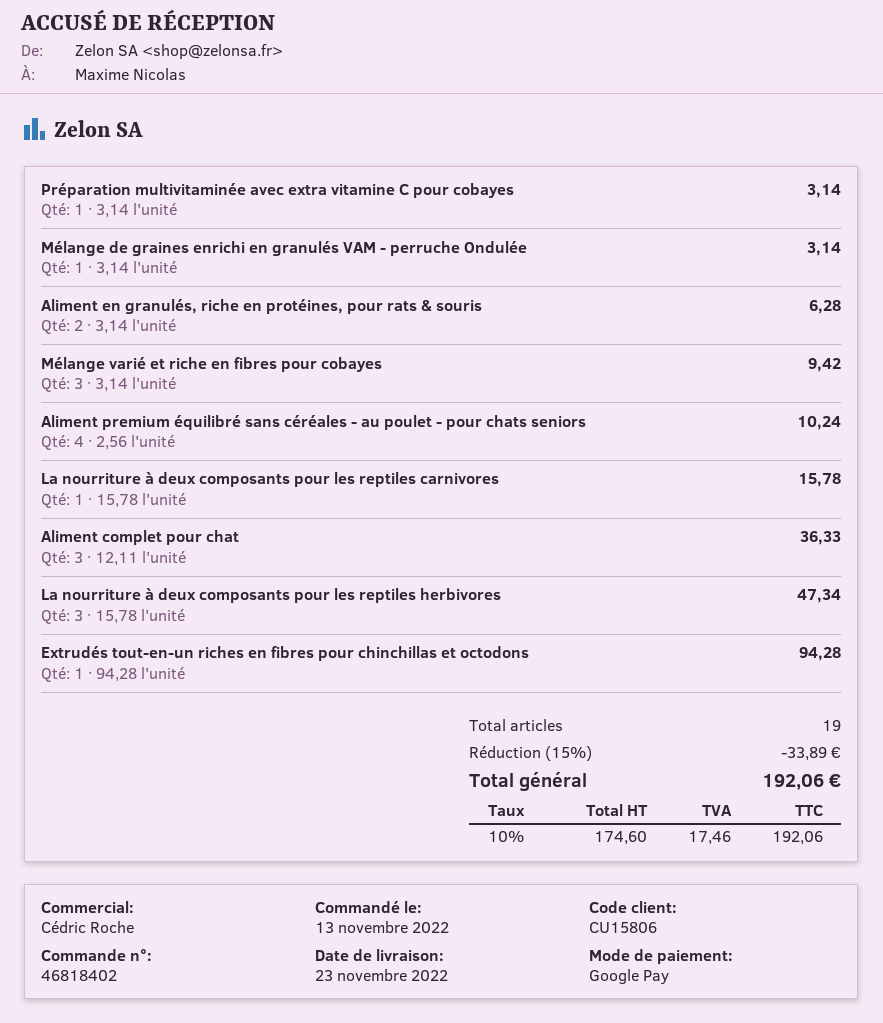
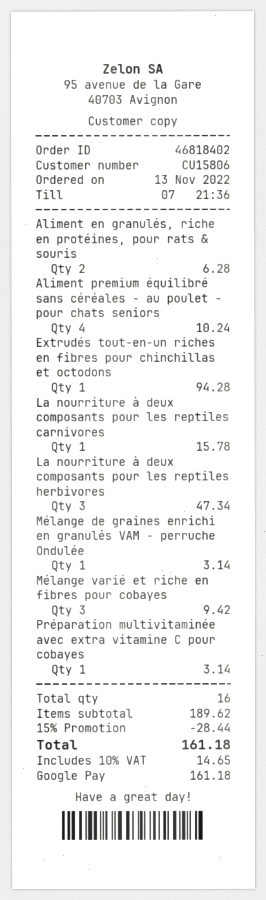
Aliment complet pour chat: 3 for 36.33 -> none
total quantity: 19 -> 16
discount: 15% = 33.89 -> 15% = 28.44
tax: 10% = 17.46 -> 10% = 14.65
total: 192.06 -> 161.18

